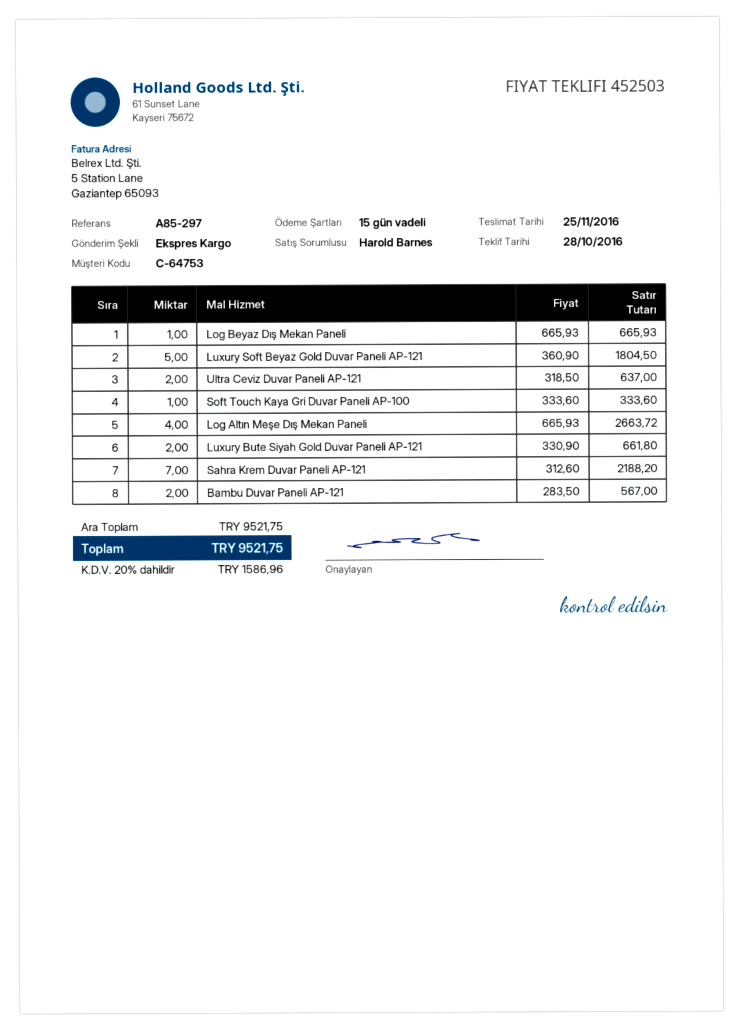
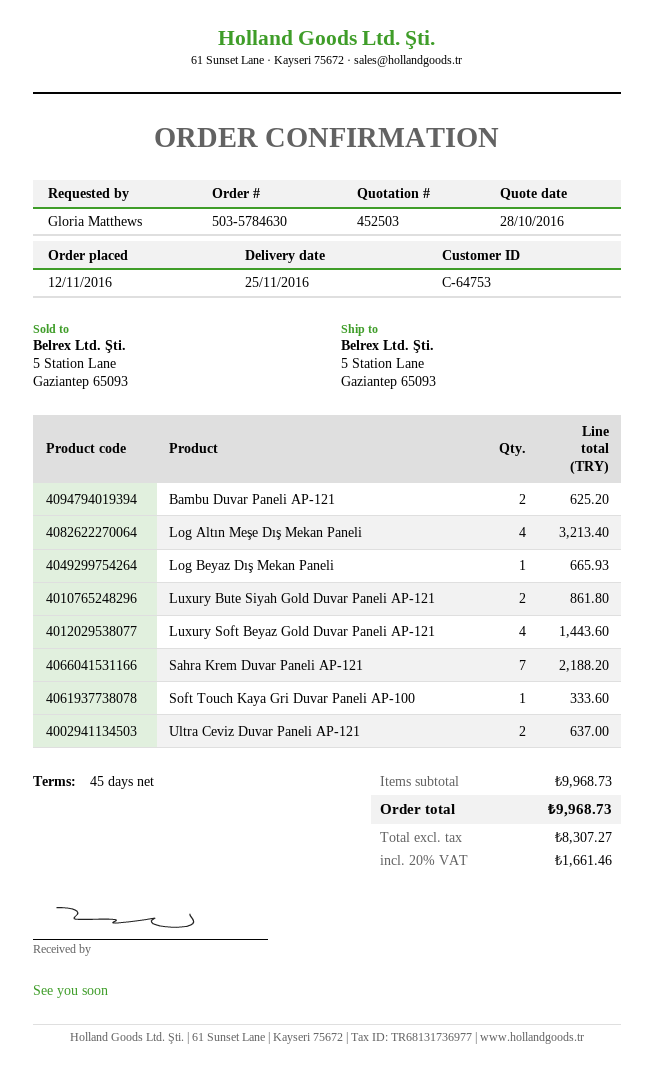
payment terms: 15 days -> 45 days
Luxury Soft Beyaz Gold Duvar Paneli AP-121: 5 for 1804.50 -> 4 for 1443.60
Log Altın Meşe Dış Mekan Paneli: 4 for 2663.72 -> 4 for 3213.40
Luxury Bute Siyah Gold Duvar Paneli AP-121: 2 for 661.80 -> 2 for 861.80
Bambu Duvar Paneli AP-121: 2 for 567.00 -> 2 for 625.20
subtotal: 9521.75 -> 9968.73
tax: 20% = 1586.96 -> 20% = 1661.46
total: 9521.75 -> 9968.73

